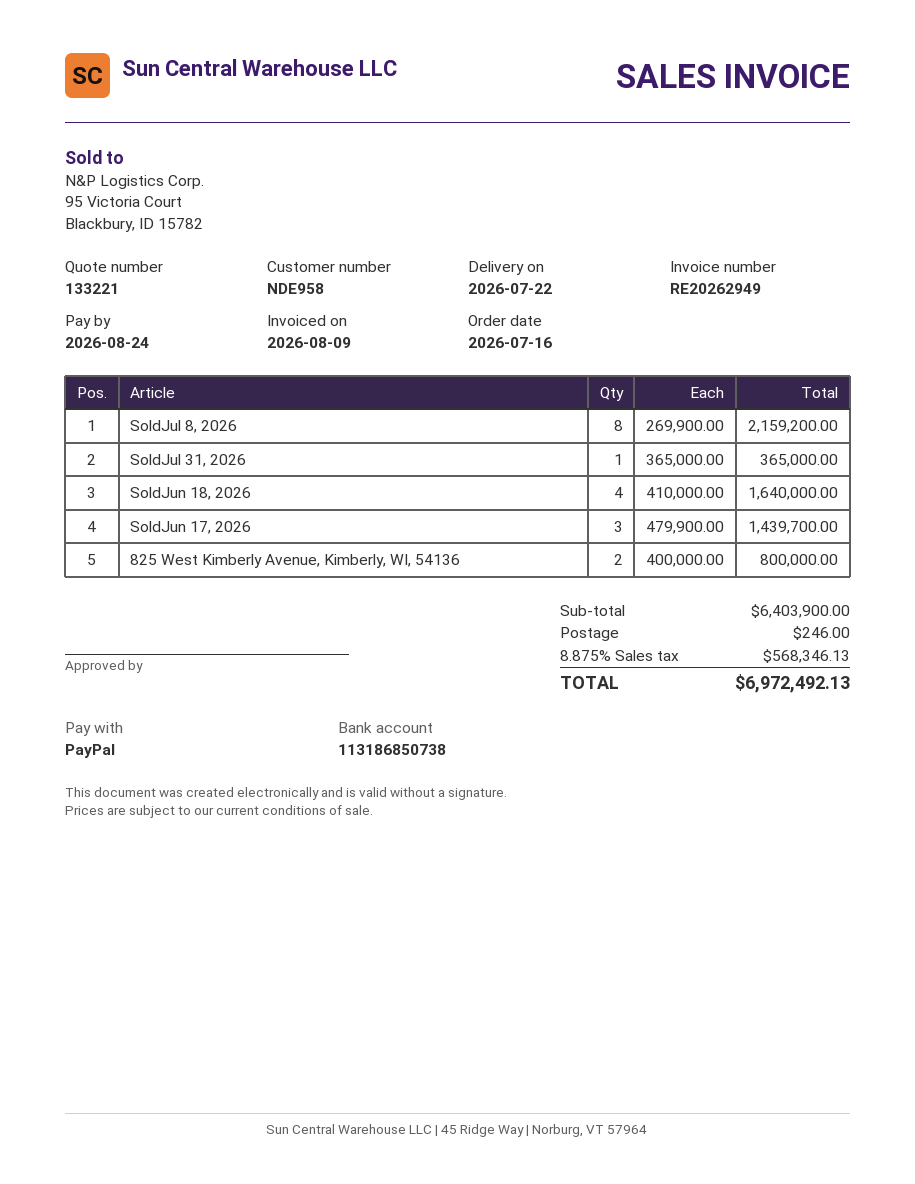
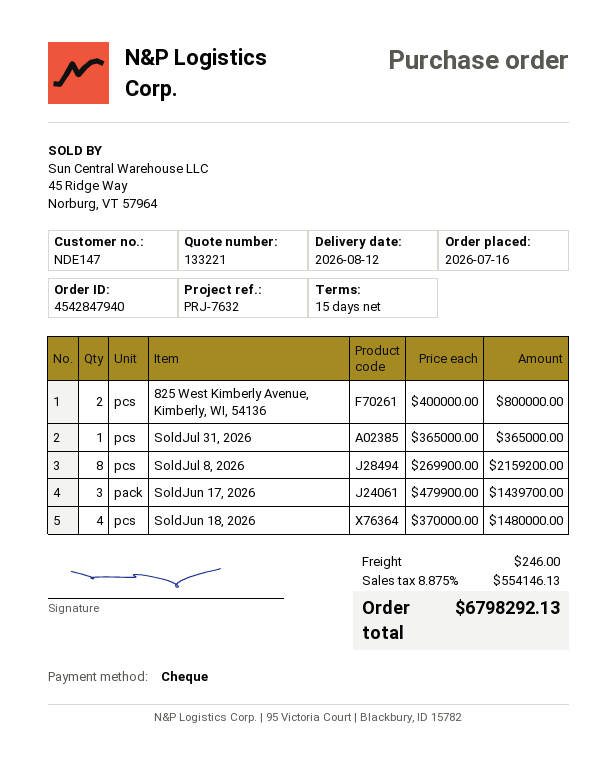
delivery date: 2026-07-22 -> 2026-08-12
customer number: NDE958 -> NDE147
payment method: PayPal -> cheque
SoldJun 18, 2026: 4 x 410000.00 = 1640000.00 -> 4 x 370000.00 = 1480000.00
tax: 8.875% = 568346.13 -> 8.875% = 554146.13
total: 6972492.13 -> 6798292.13

